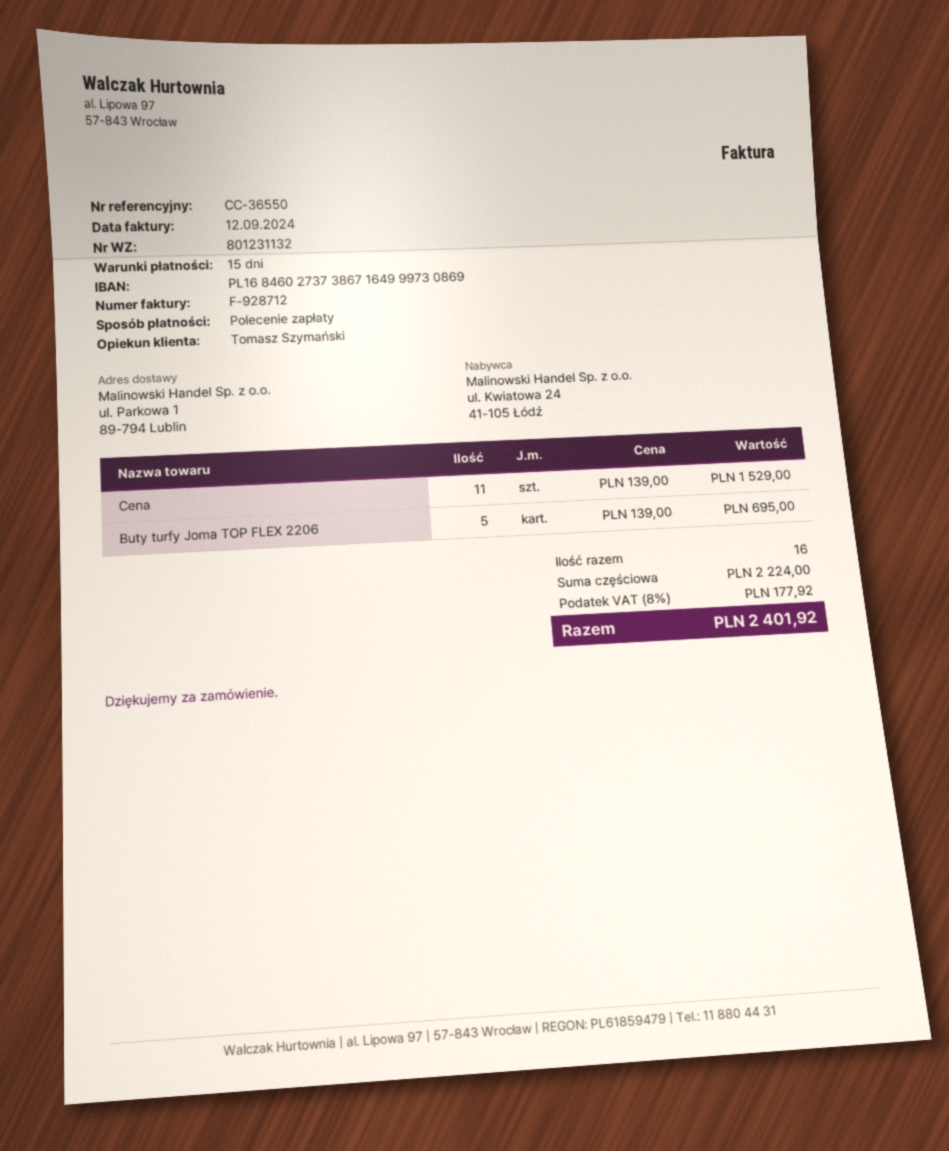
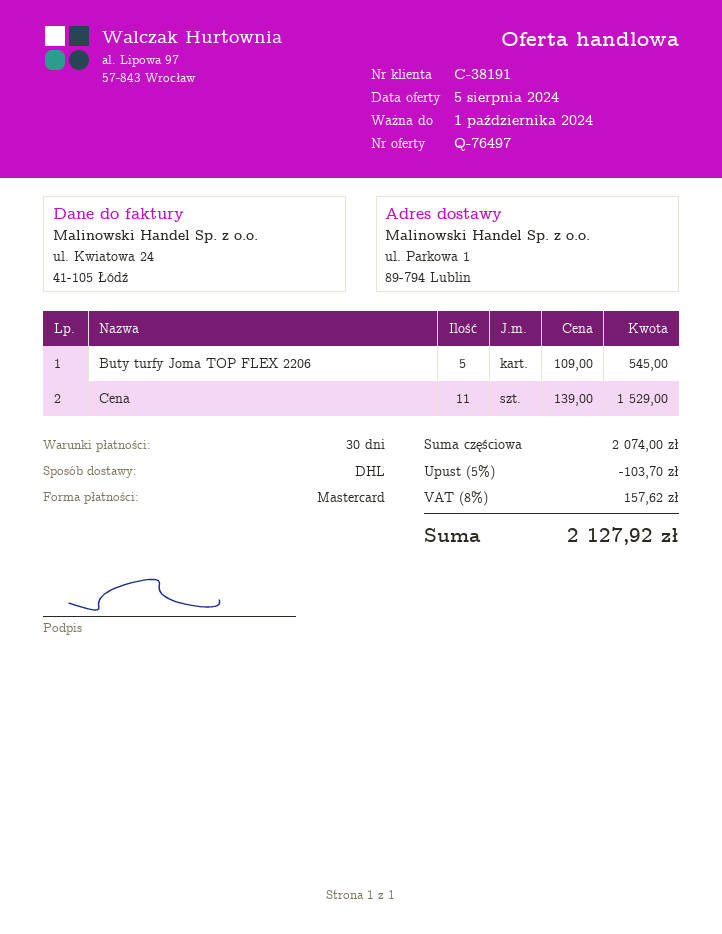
payment terms: 15 days -> 30 days
payment method: direct debit -> Mastercard
Buty turfy Joma TOP FLEX 2206: 5 x 139.00 = 695.00 -> 5 x 109.00 = 545.00
subtotal: 2224.00 -> 2074.00
discount: none -> 5% = 103.70
tax: 8% = 177.92 -> 8% = 157.62
total: 2401.92 -> 2127.92

